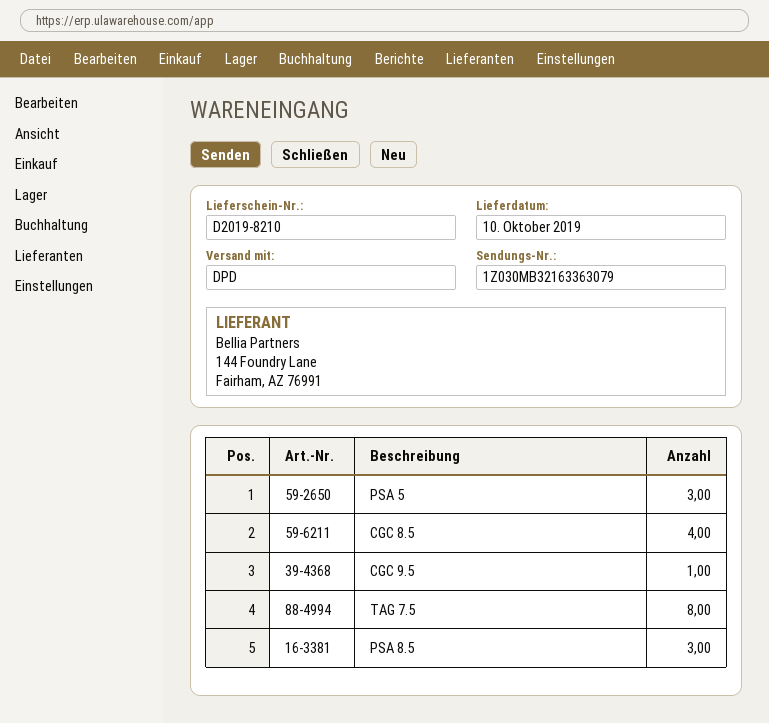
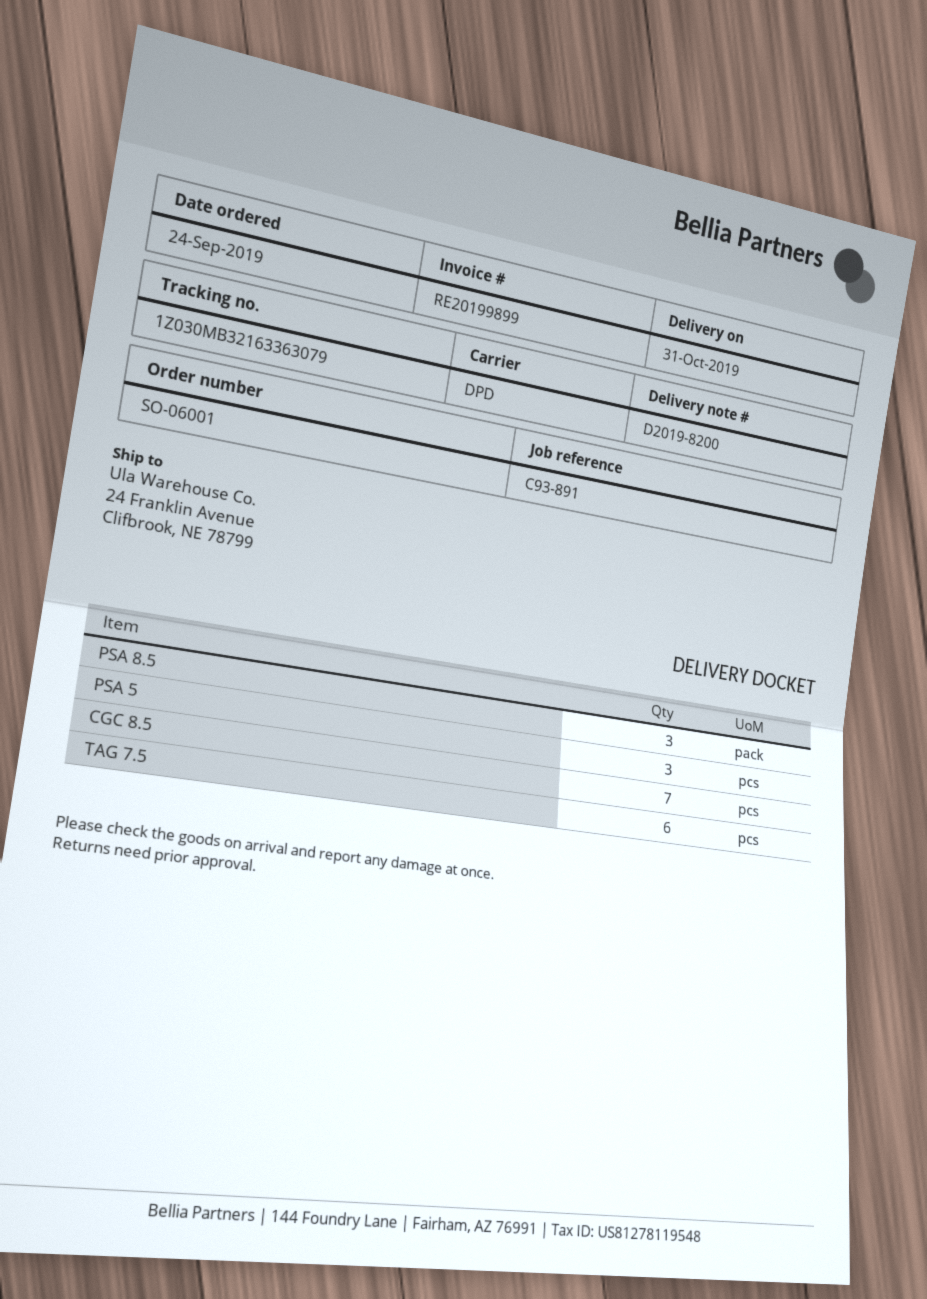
delivery note number: D2019-8210 -> D2019-8200
delivery date: 2019-10-10 -> 2019-10-31
CGC 8.5: 4 -> 7
CGC 9.5: 1 -> none
TAG 7.5: 8 -> 6

